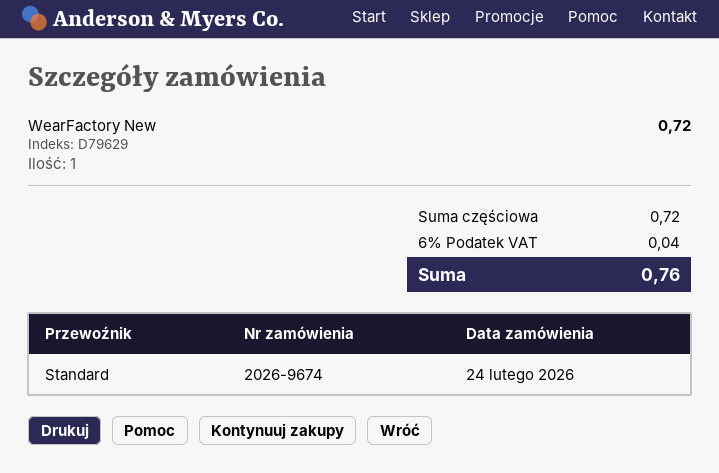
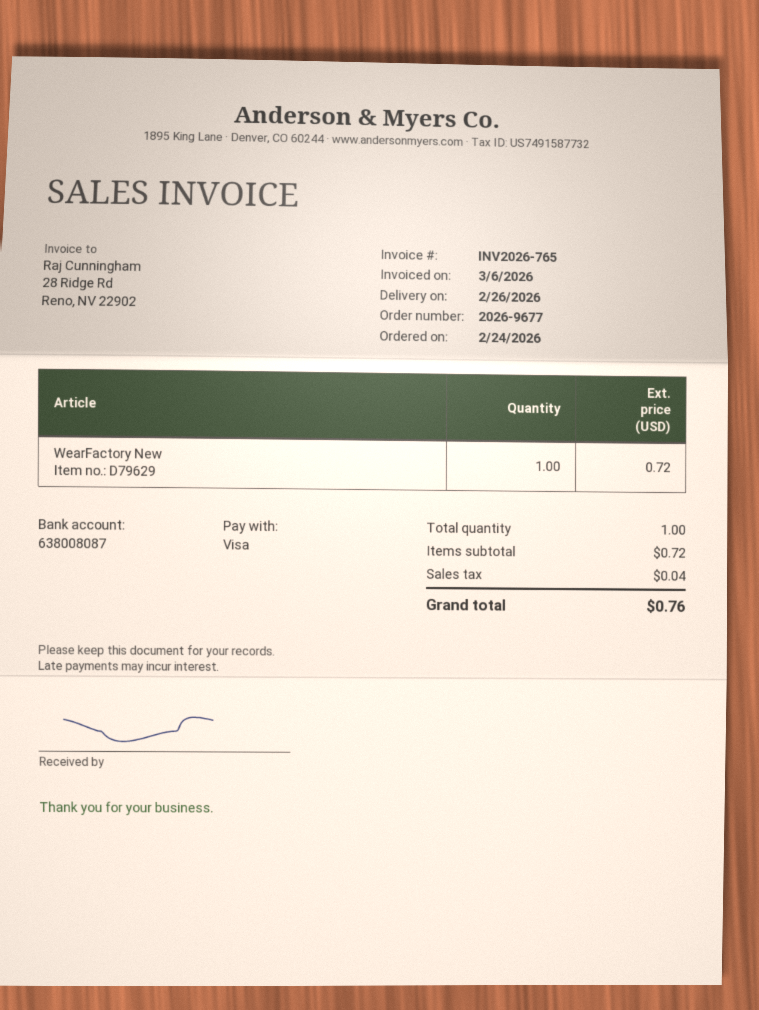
order number: 2026-9674 -> 2026-9677

